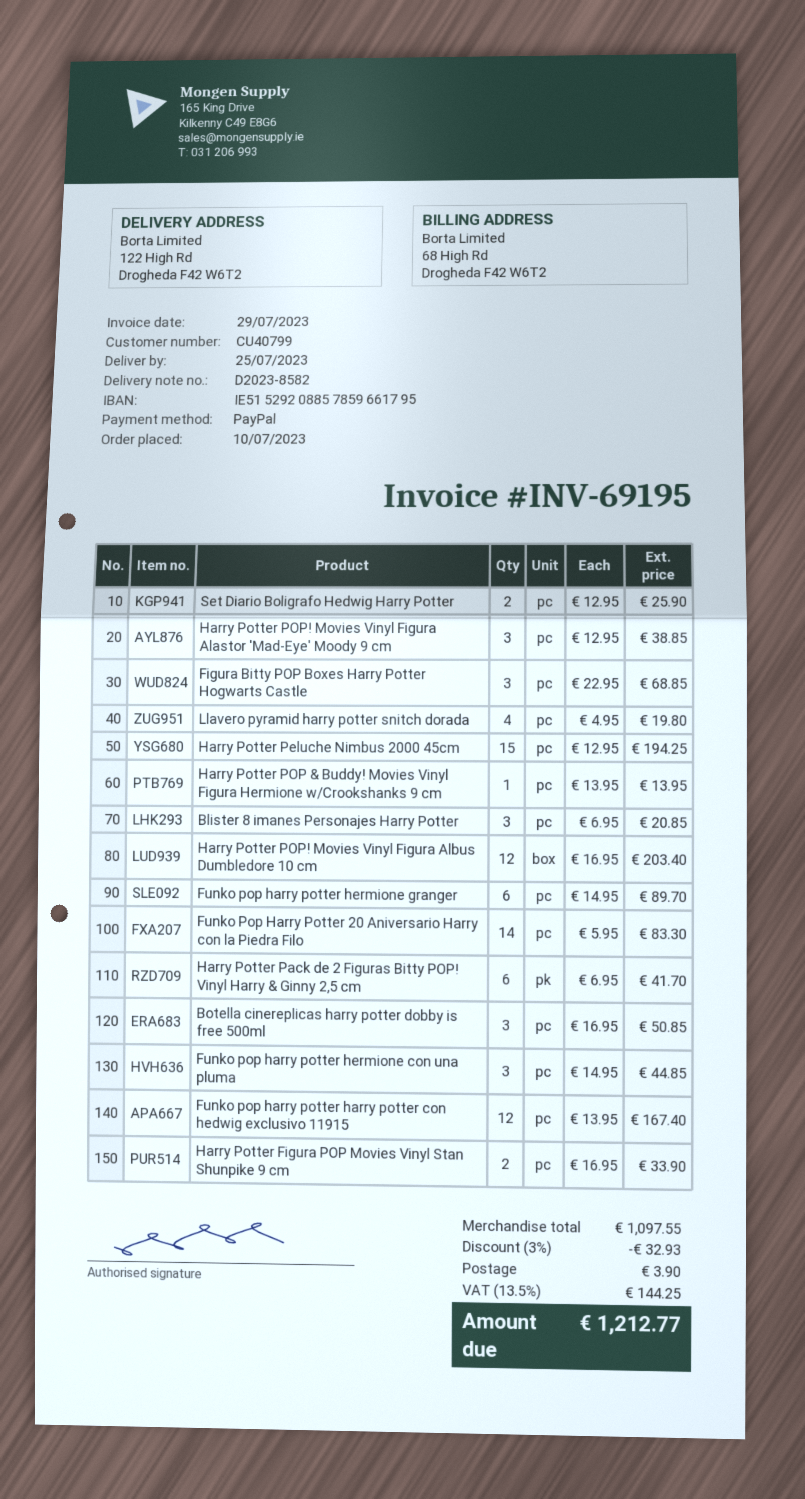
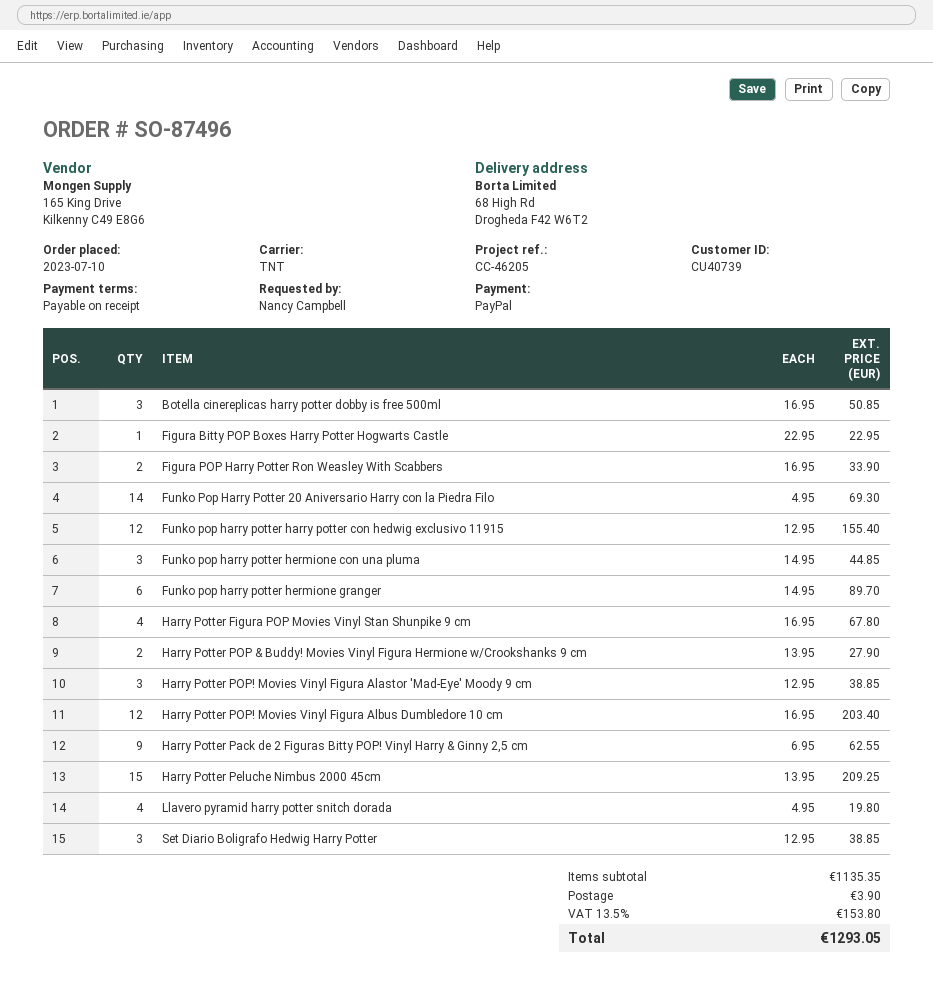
customer number: CU40799 -> CU40739
ship to: 122 High Rd, Drogheda F42 W6T2 -> 68 High Rd, Drogheda F42 W6T2
Set Diario Boligrafo Hedwig Harry Potter: 2 x 12.95 = 25.90 -> 3 x 12.95 = 38.85
Figura Bitty POP Boxes Harry Potter Hogwarts Castle: 3 x 22.95 = 68.85 -> 1 x 22.95 = 22.95
Harry Potter Peluche Nimbus 2000 45cm: 15 x 12.95 = 194.25 -> 15 x 13.95 = 209.25
Harry Potter POP & Buddy! Movies Vinyl Figura Hermione w/Crookshanks 9 cm: 1 x 13.95 = 13.95 -> 2 x 13.95 = 27.90
Blister 8 imanes Personajes Harry Potter: 3 x 6.95 = 20.85 -> none
Funko Pop Harry Potter 20 Aniversario Harry con la Piedra Filo: 14 x 5.95 = 83.30 -> 14 x 4.95 = 69.30
Harry Potter Pack de 2 Figuras Bitty POP! Vinyl Harry & Ginny 2,5 cm: 6 x 6.95 = 41.70 -> 9 x 6.95 = 62.55
Funko pop harry potter harry potter con hedwig exclusivo 11915: 12 x 13.95 = 167.40 -> 12 x 12.95 = 155.40
Harry Potter Figura POP Movies Vinyl Stan Shunpike 9 cm: 2 x 16.95 = 33.90 -> 4 x 16.95 = 67.80
Figura POP Harry Potter Ron Weasley With Scabbers: none -> 2 x 16.95 = 33.90
subtotal: 1097.55 -> 1135.35
discount: 3% = 32.93 -> none
tax: 13.5% = 144.25 -> 13.5% = 153.80
total: 1212.77 -> 1293.05

